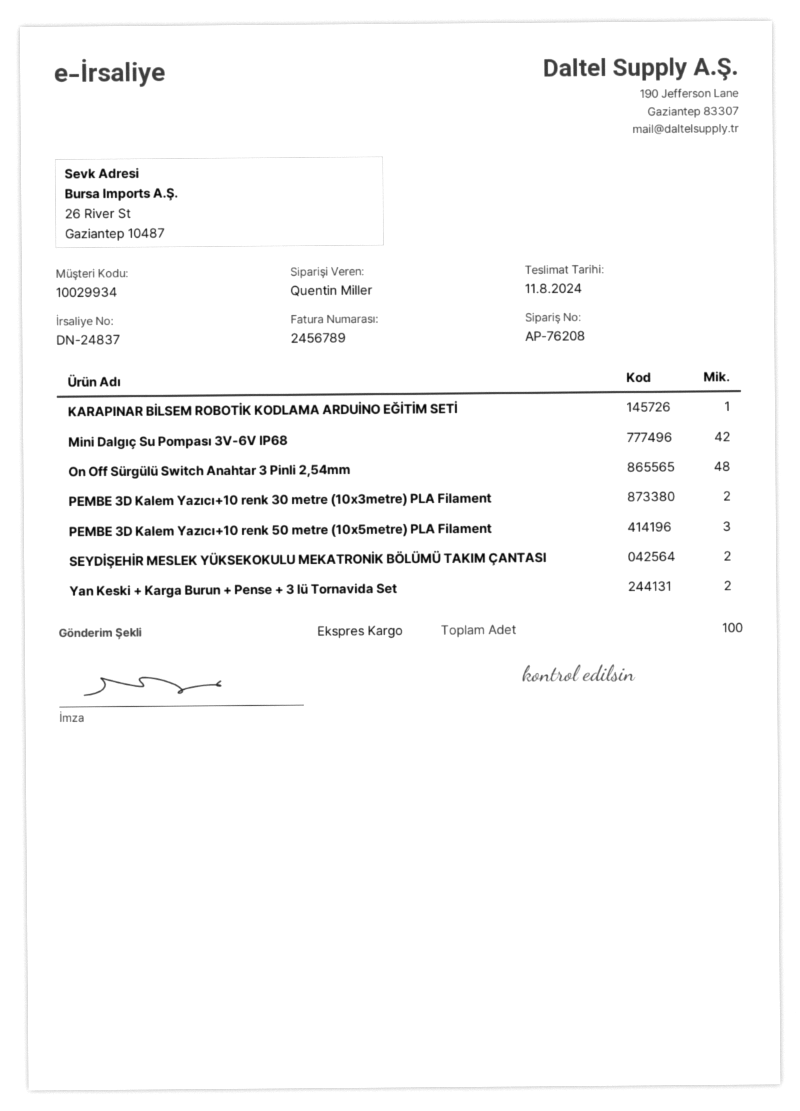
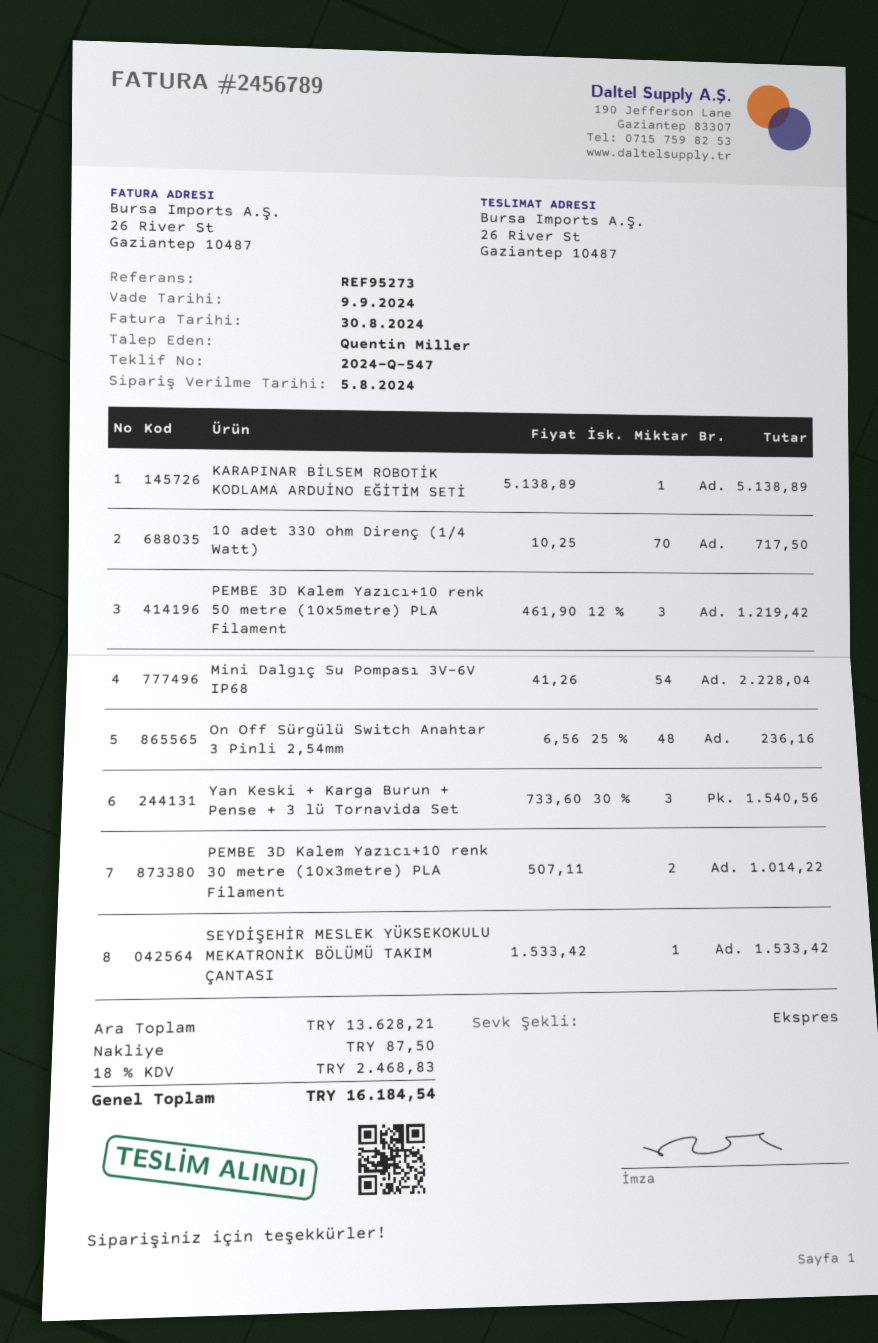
Mini Dalgıç Su Pompası 3V-6V IP68: 42 -> 54
SEYDİŞEHİR MESLEK YÜKSEKOKULU MEKATRONİK BÖLÜMÜ TAKIM ÇANTASI: 2 -> 1
Yan Keski + Karga Burun + Pense + 3 lü Tornavida Set: 2 -> 3
10 adet 330 ohm Direnç (1/4 Watt): none -> 70

